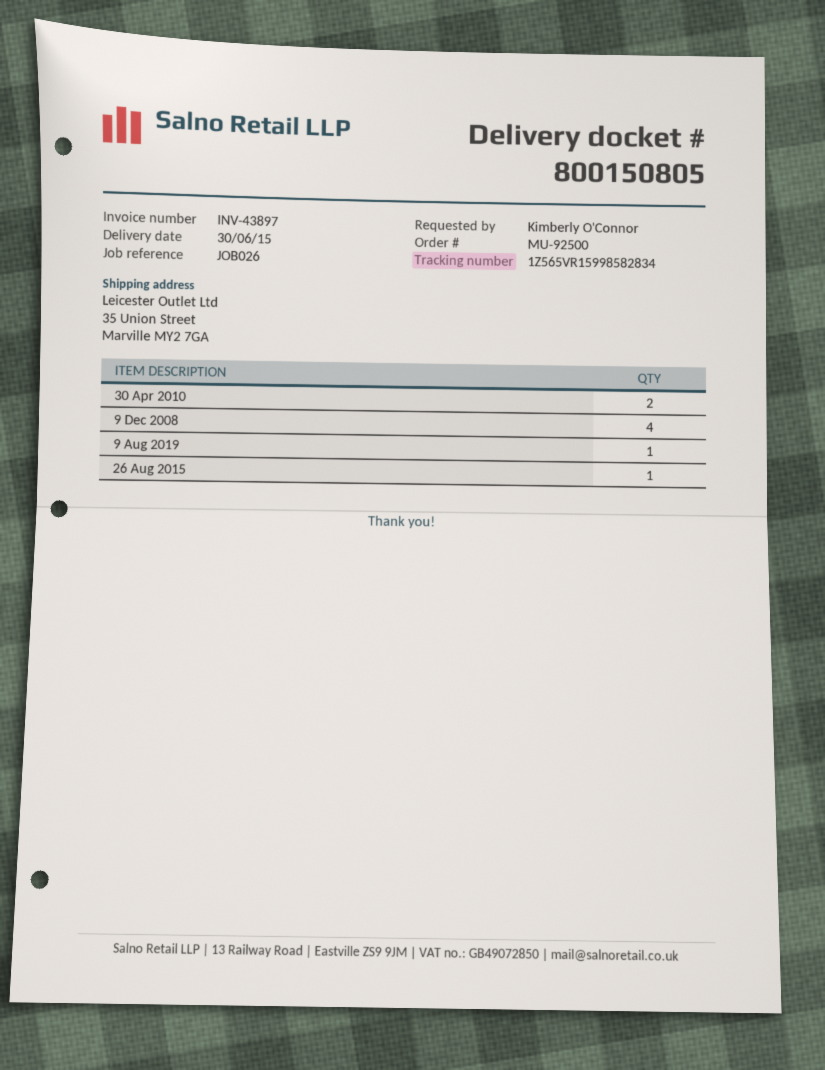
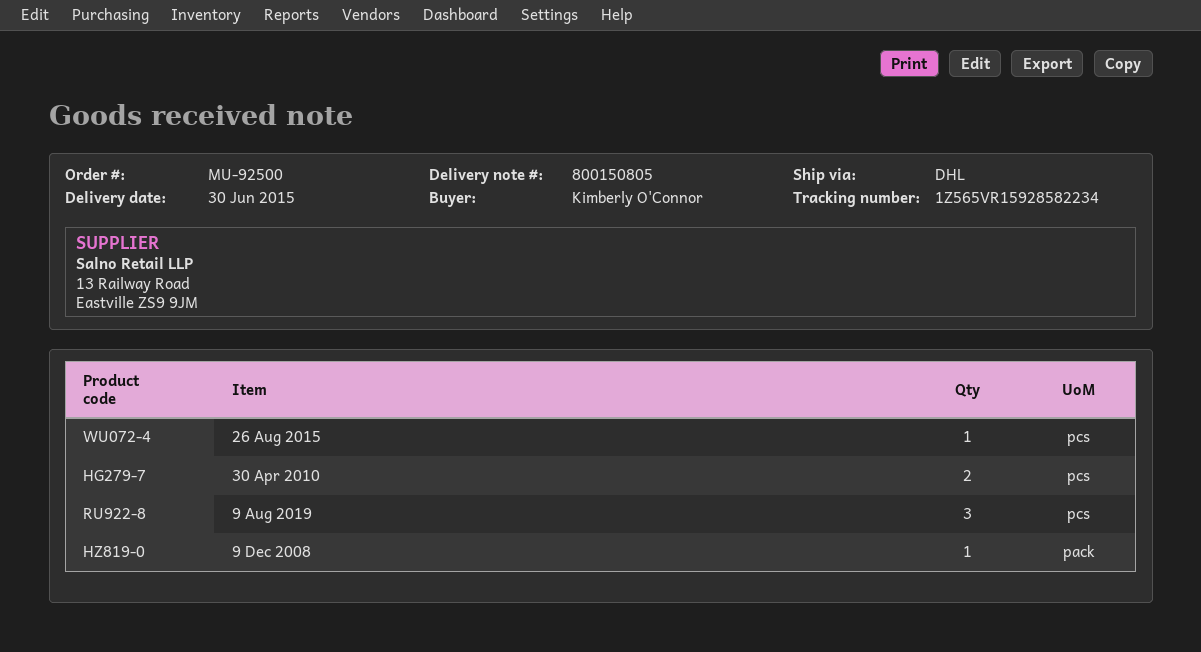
tracking number: 1Z565VR15998582834 -> 1Z565VR15928582234
9 Dec 2008: 4 -> 1
9 Aug 2019: 1 -> 3

